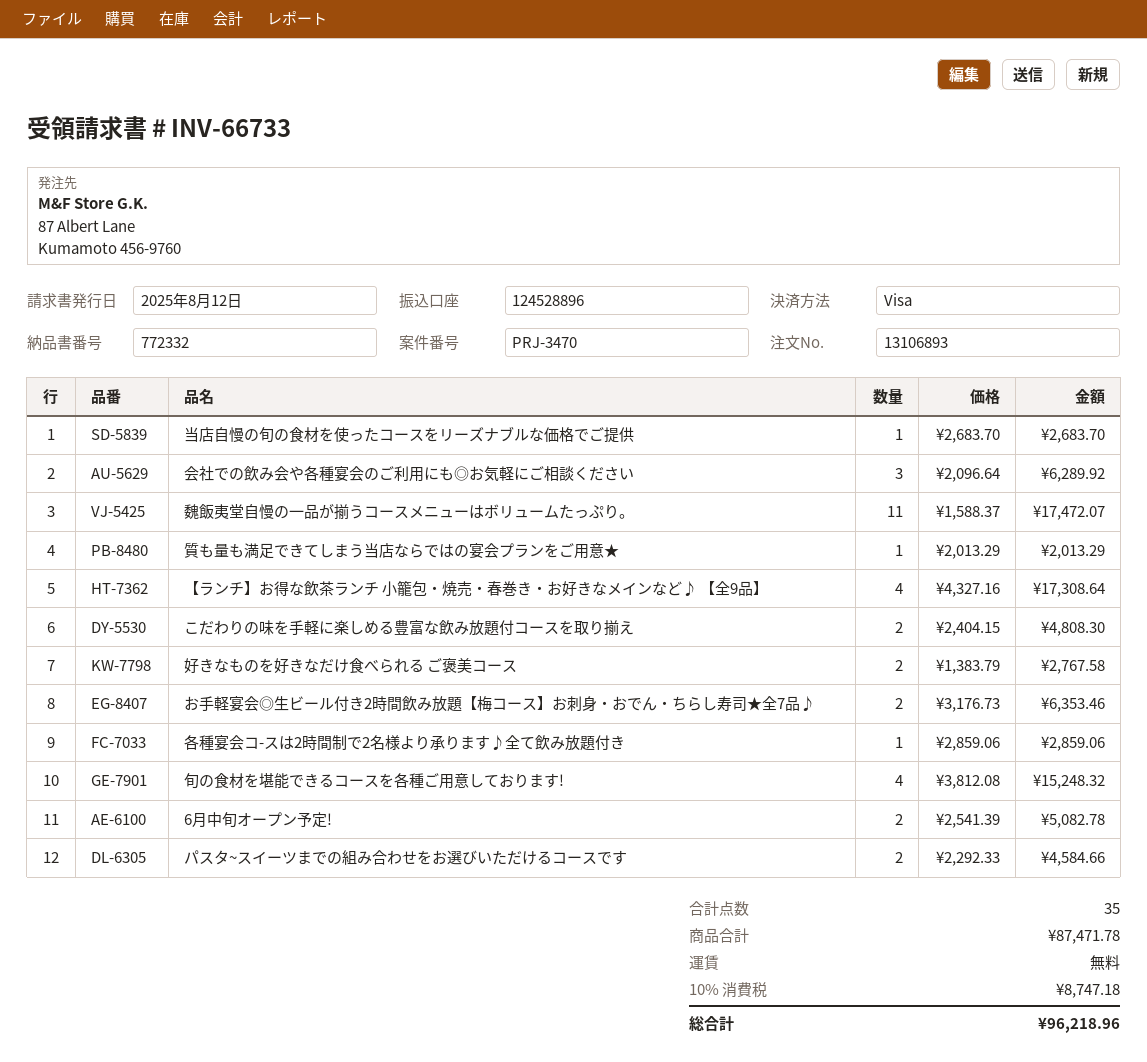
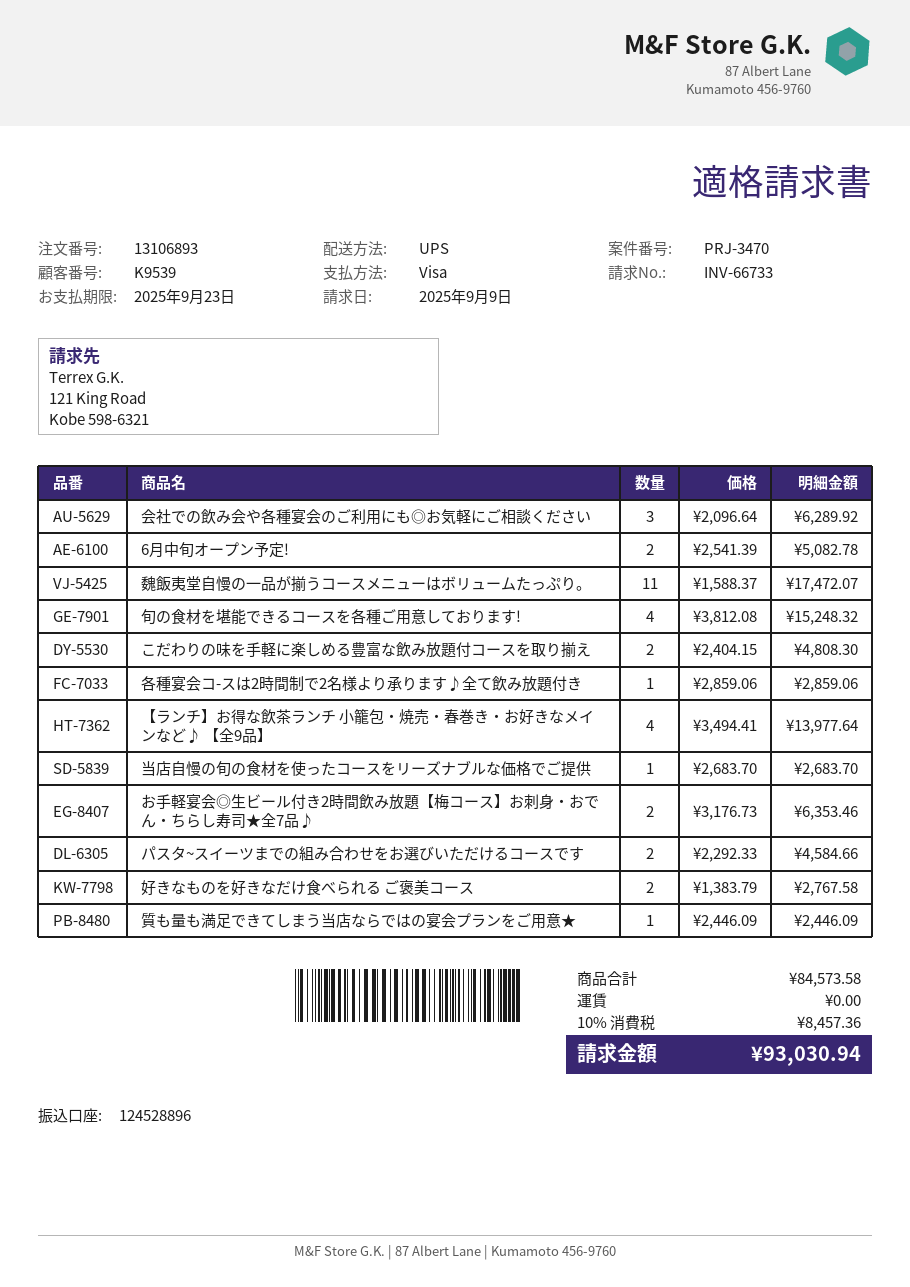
invoice date: 2025-08-12 -> 2025-09-09
質も量も満足できてしまう当店ならではの宴会プランをご用意★: 1 x 2013.29 = 2013.29 -> 1 x 2446.09 = 2446.09
【ランチ】お得な飲茶ランチ 小籠包・焼売・春巻き・お好きなメインなど♪ 【全9品】: 4 x 4327.16 = 17308.64 -> 4 x 3494.41 = 13977.64
subtotal: 87471.78 -> 84573.58
tax: 10% = 8747.18 -> 10% = 8457.36
total: 96218.96 -> 93030.94

